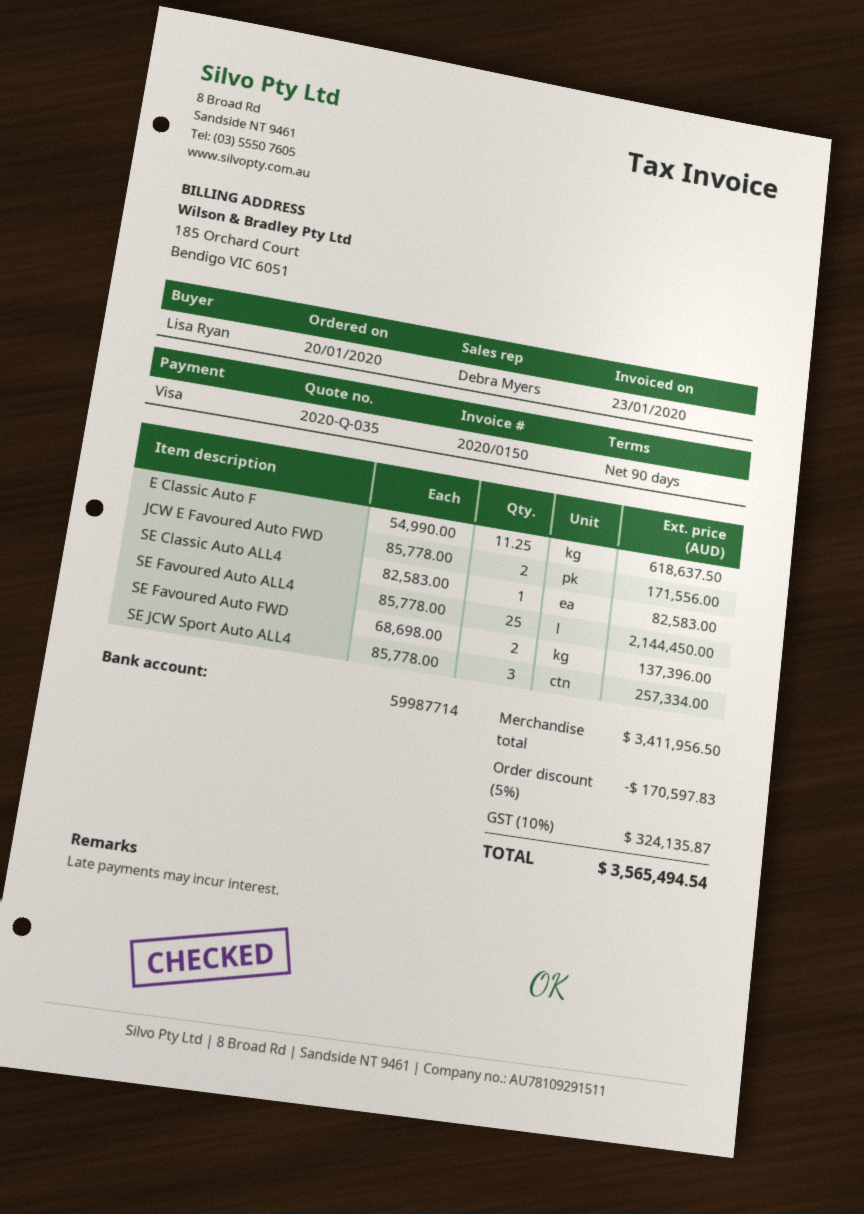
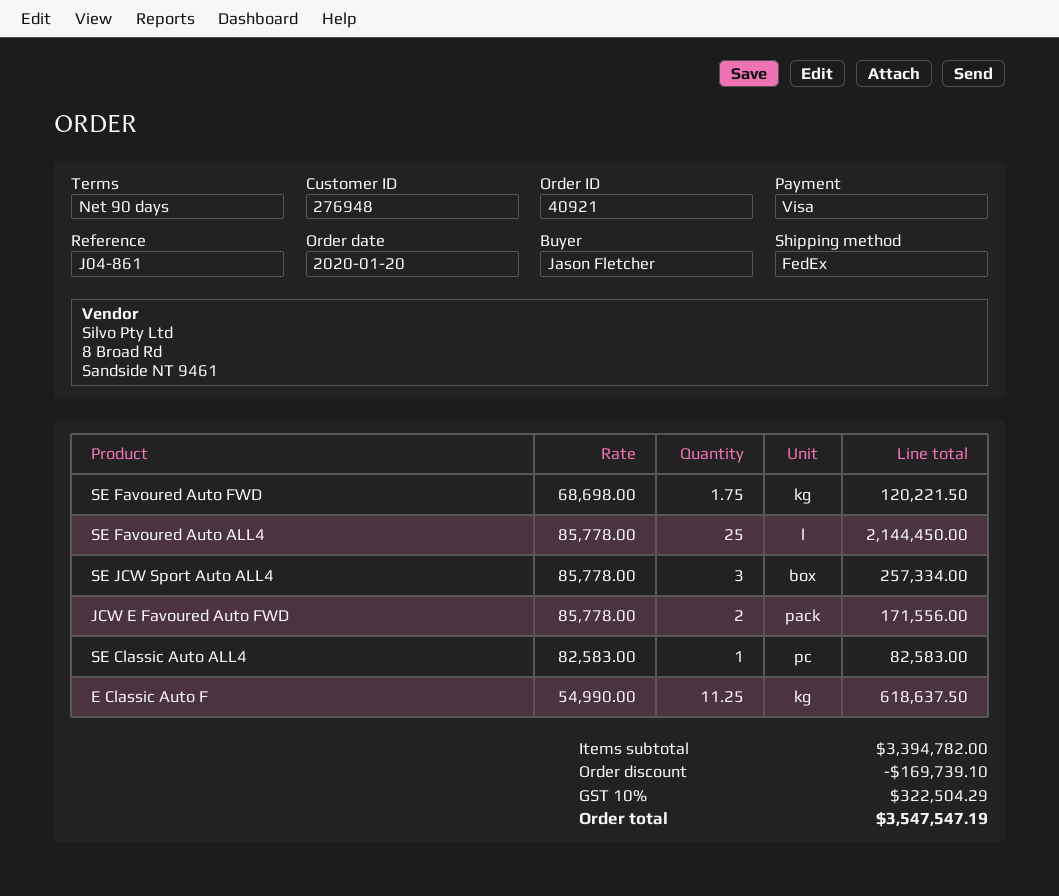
ordered by: Lisa Ryan -> Jason Fletcher
SE Favoured Auto FWD: 2 x 68698.00 = 137396.00 -> 1.75 x 68698.00 = 120221.50
subtotal: 3411956.50 -> 3394782.00
discount: 170597.83 -> 169739.10
tax: 10% = 324135.87 -> 10% = 322504.29
total: 3565494.54 -> 3547547.19

